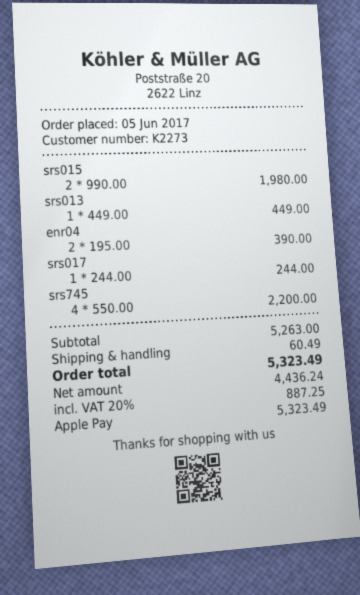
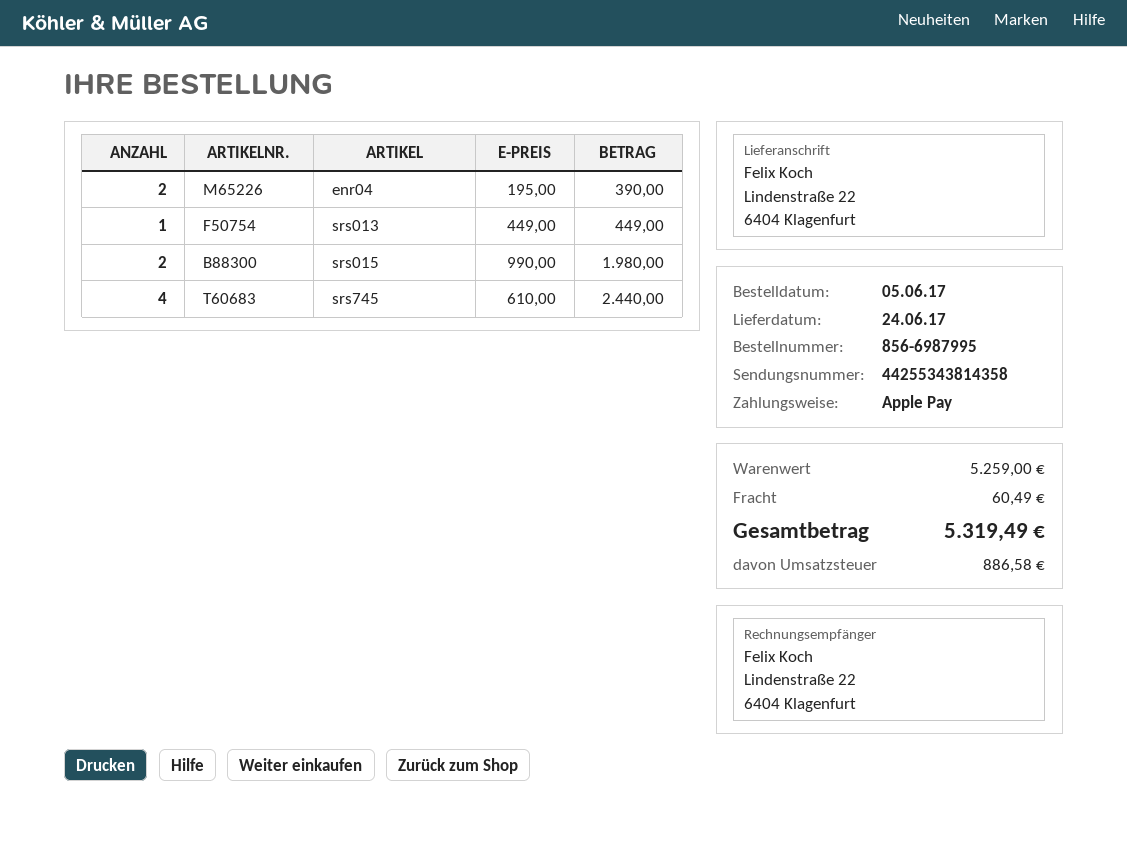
srs017: 1 x 244.00 = 244.00 -> none
srs745: 4 x 550.00 = 2200.00 -> 4 x 610.00 = 2440.00
subtotal: 5263.00 -> 5259.00
tax: 887.25 -> 886.58
total: 5323.49 -> 5319.49

